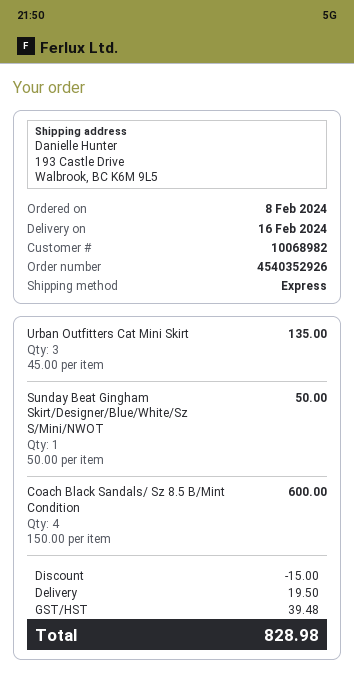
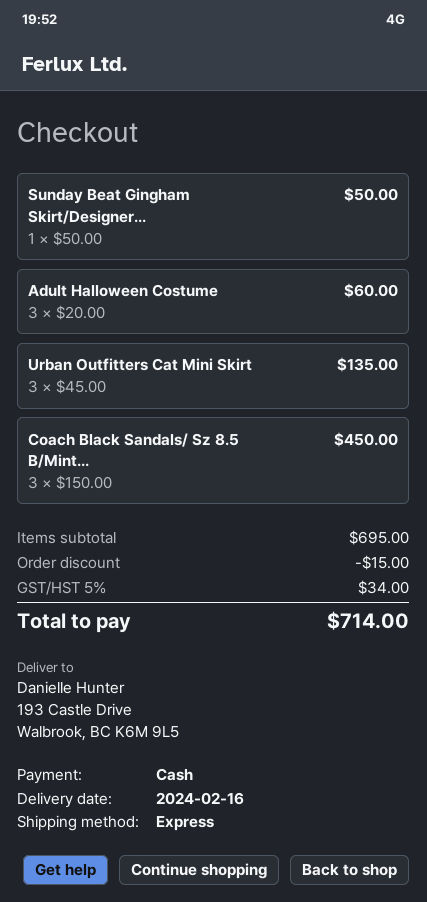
Coach Black Sandals/ Sz 8.5 B/Mint Condition: 4 x 150.00 = 600.00 -> 3 x 150.00 = 450.00
Adult Halloween Costume: none -> 3 x 20.00 = 60.00
shipping: 19.50 -> none
tax: 39.48 -> 34.00
total: 828.98 -> 714.00

